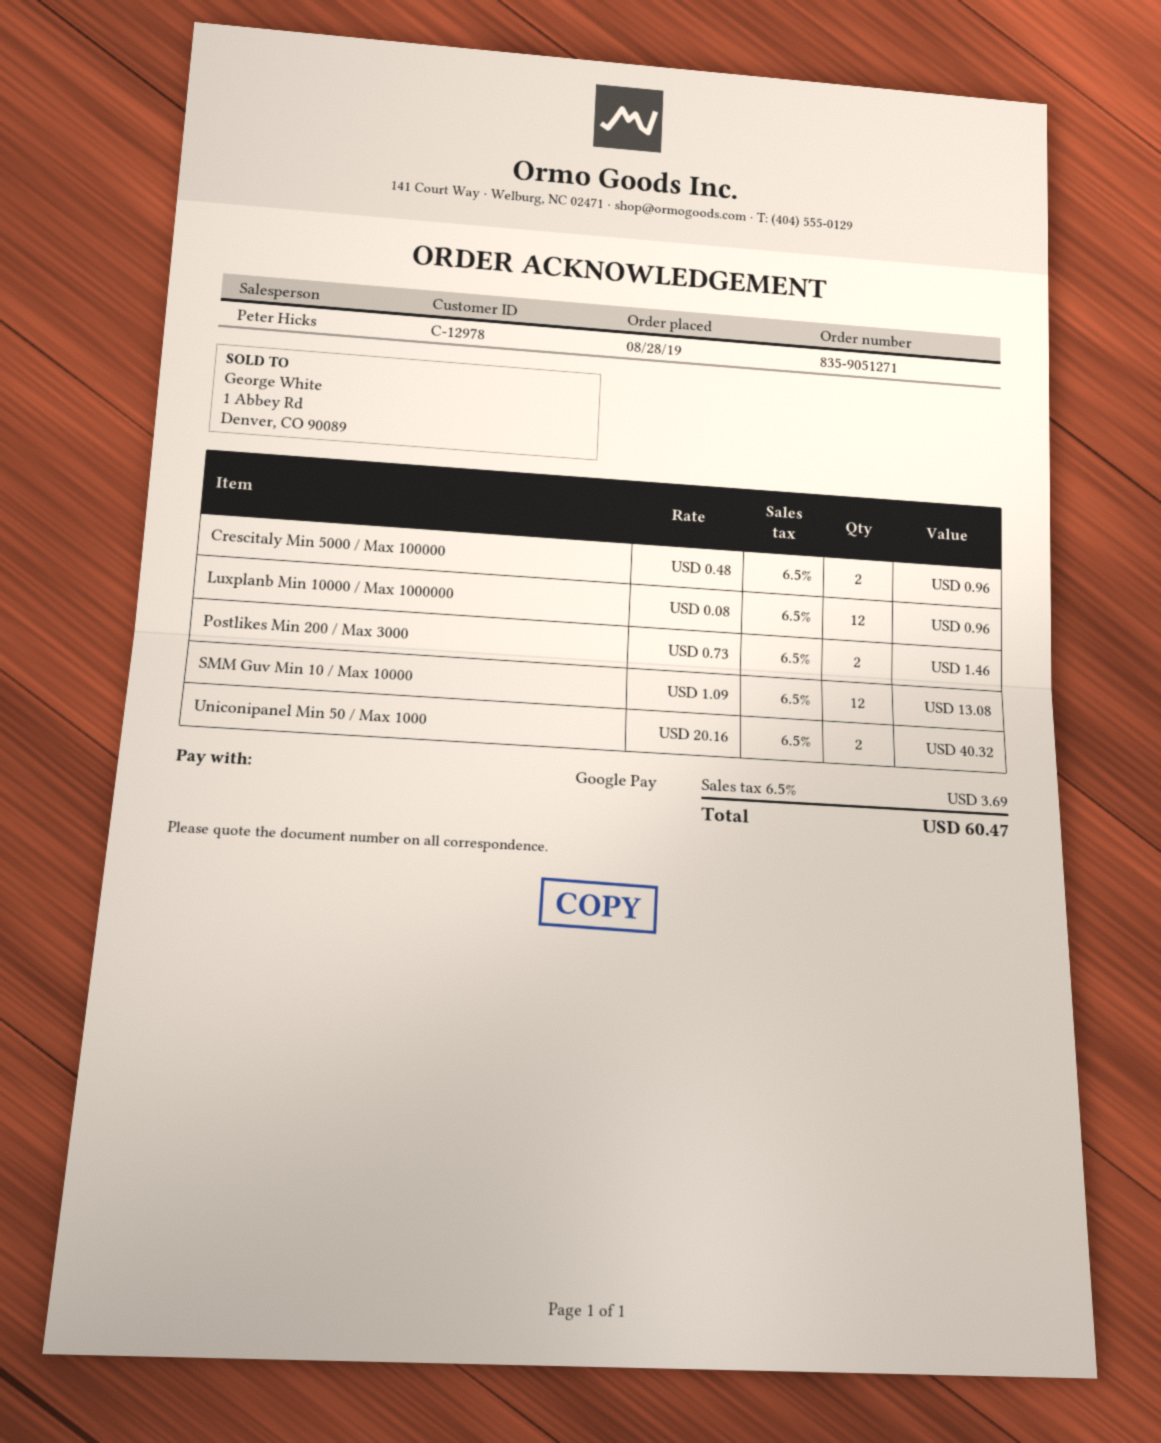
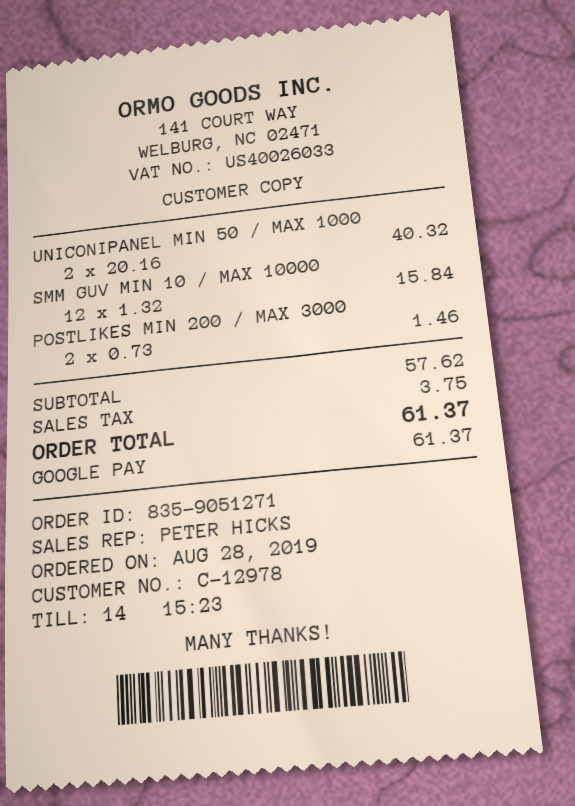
Crescitaly Min 5000 / Max 100000: 2 x 0.48 = 0.96 -> none
Luxplanb Min 10000 / Max 1000000: 12 x 0.08 = 0.96 -> none
SMM Guv Min 10 / Max 10000: 12 x 1.09 = 13.08 -> 12 x 1.32 = 15.84
tax: 3.69 -> 3.75
total: 60.47 -> 61.37

